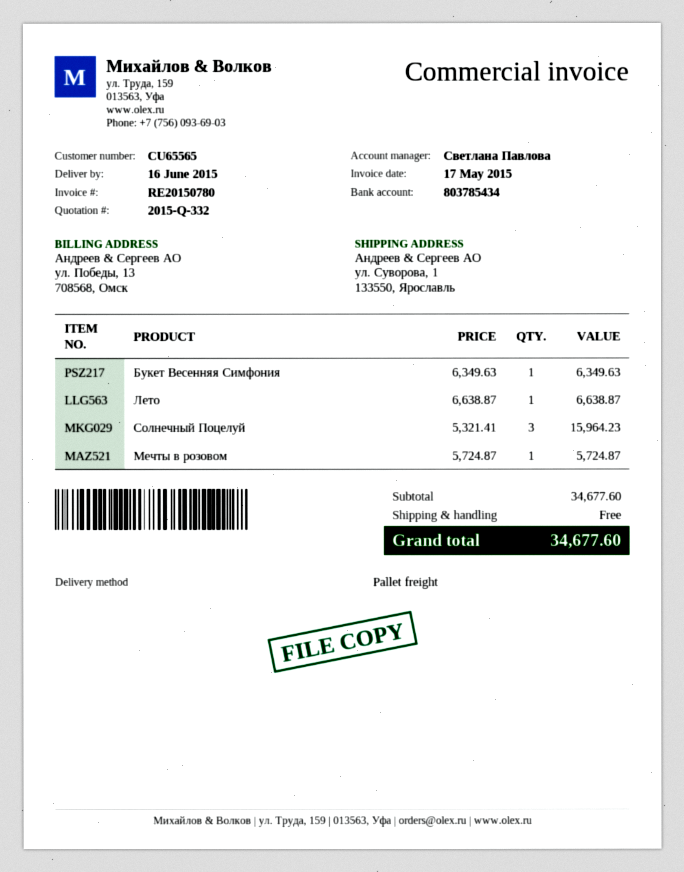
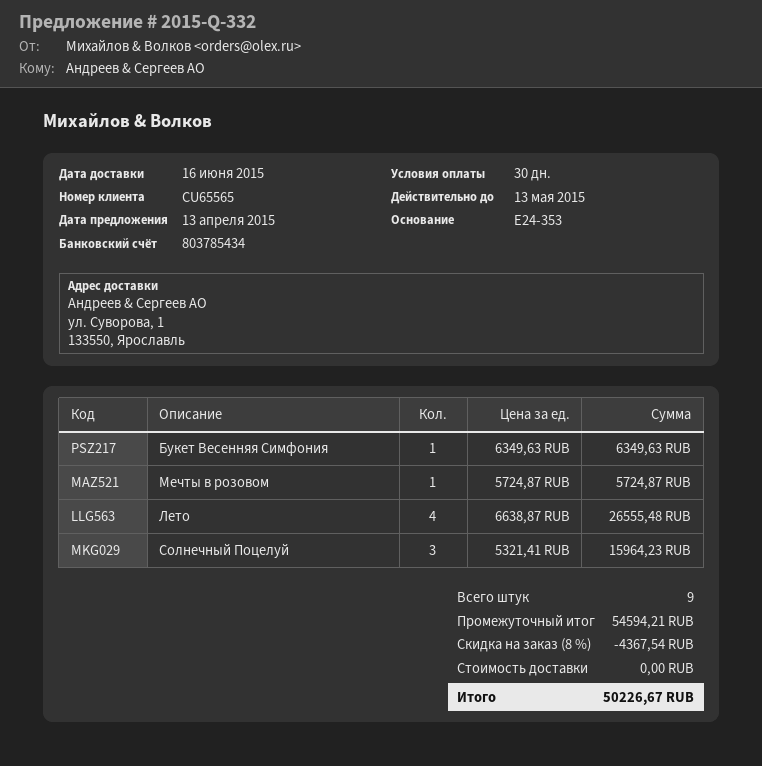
Лето: 1 x 6638.87 = 6638.87 -> 4 x 6638.87 = 26555.48
subtotal: 34677.60 -> 54594.21
discount: none -> 8% = 4367.54
total: 34677.60 -> 50226.67

